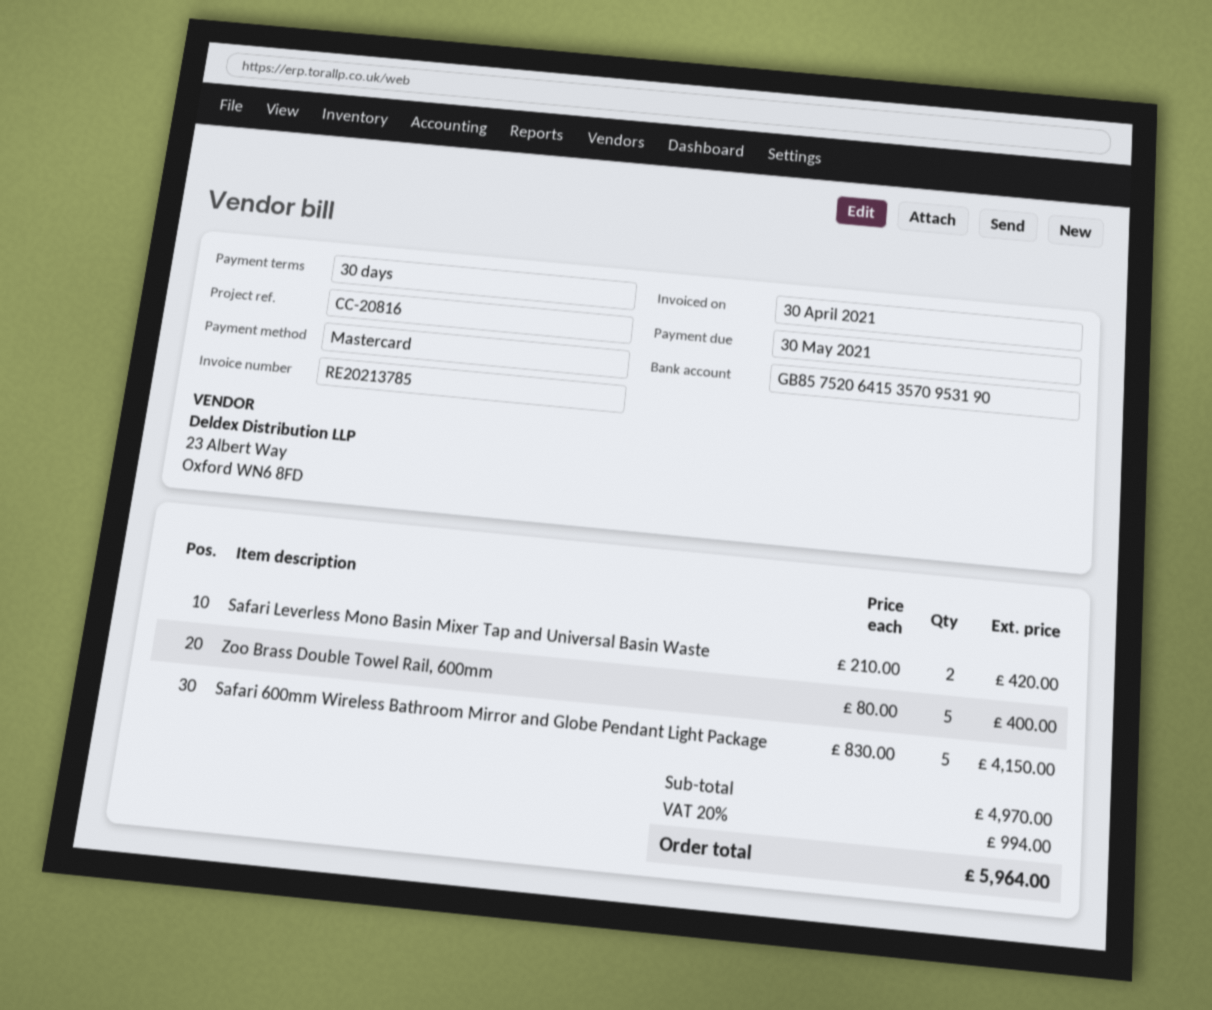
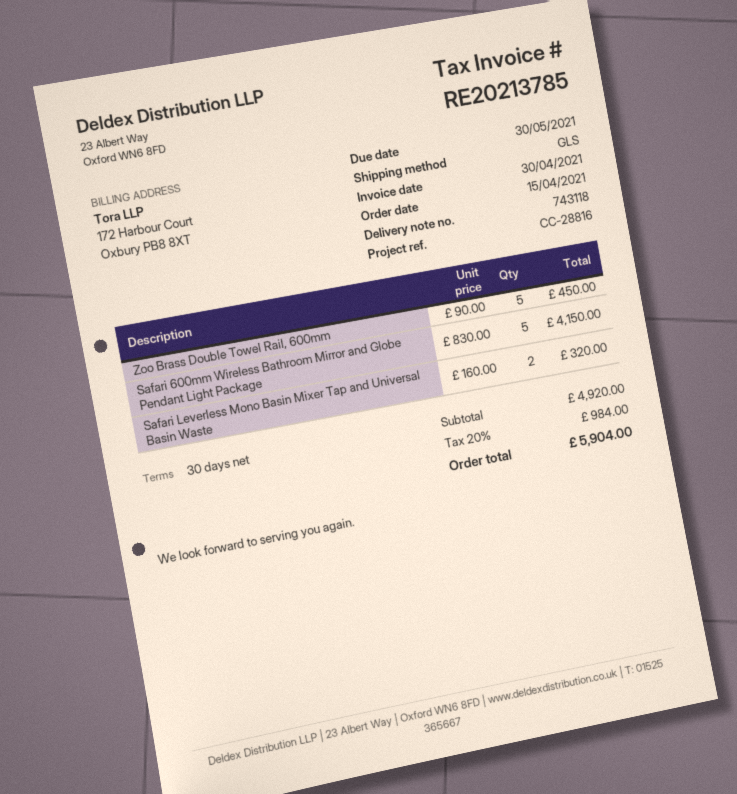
reference: CC-20816 -> CC-28816
Safari Leverless Mono Basin Mixer Tap and Universal Basin Waste: 2 x 210.00 = 420.00 -> 2 x 160.00 = 320.00
Zoo Brass Double Towel Rail, 600mm: 5 x 80.00 = 400.00 -> 5 x 90.00 = 450.00
subtotal: 4970.00 -> 4920.00
tax: 20% = 994.00 -> 20% = 984.00
total: 5964.00 -> 5904.00

